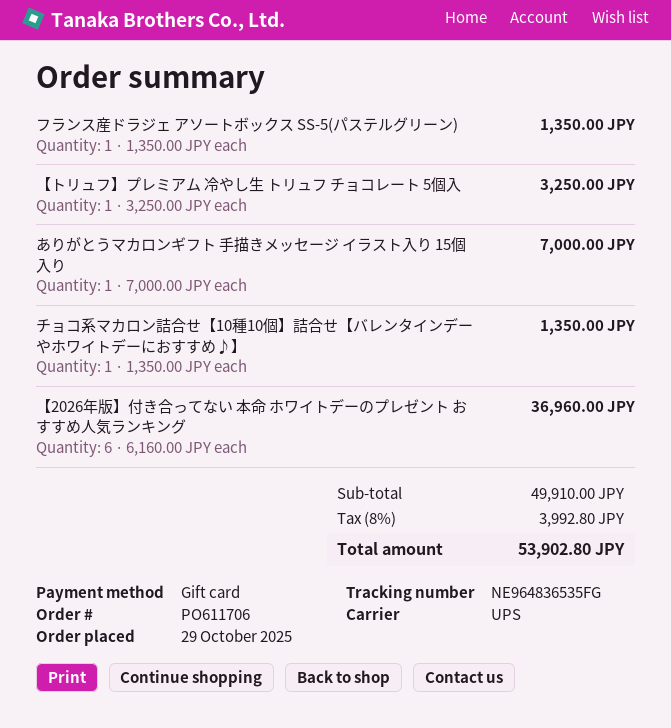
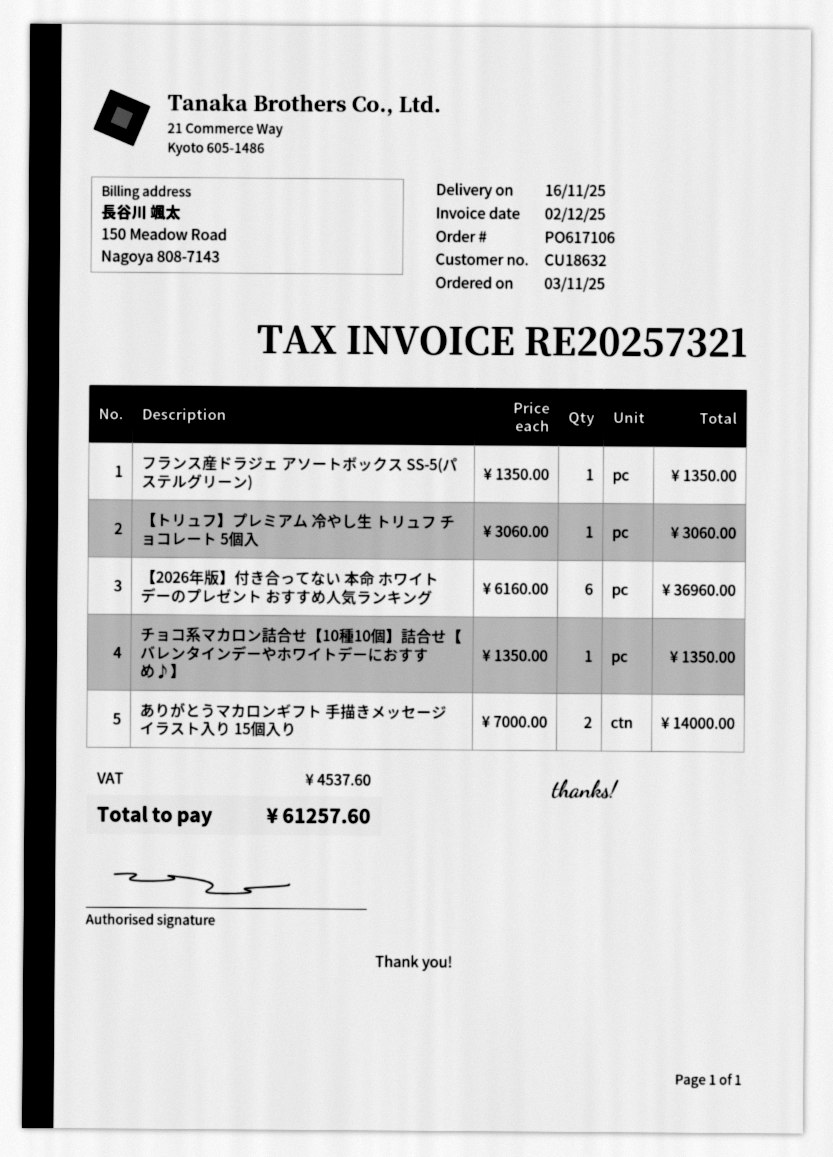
order number: PO611706 -> PO617106
order date: 2025-10-29 -> 2025-11-03
【トリュフ】プレミアム 冷やし生 トリュフ チョコレート 5個入: 1 x 3250.00 = 3250.00 -> 1 x 3060.00 = 3060.00
ありがとうマカロンギフト 手描きメッセージ イラスト入り 15個入り: 1 x 7000.00 = 7000.00 -> 2 x 7000.00 = 14000.00
tax: 3992.80 -> 4537.60
total: 53902.80 -> 61257.60

